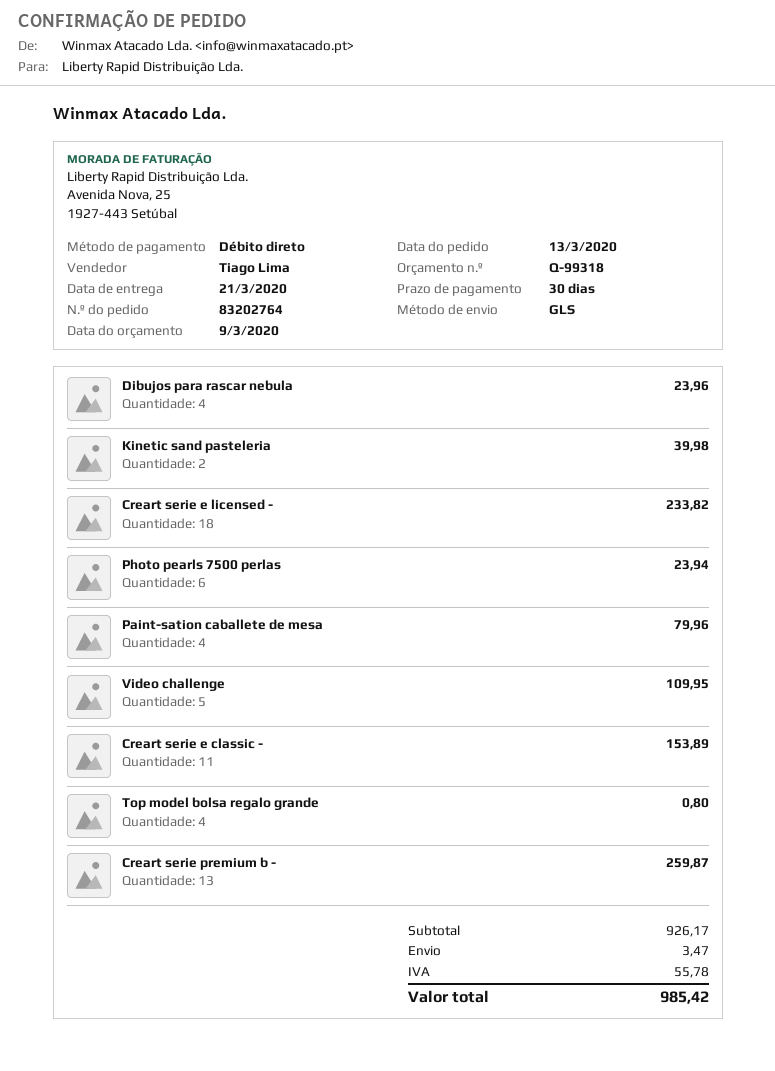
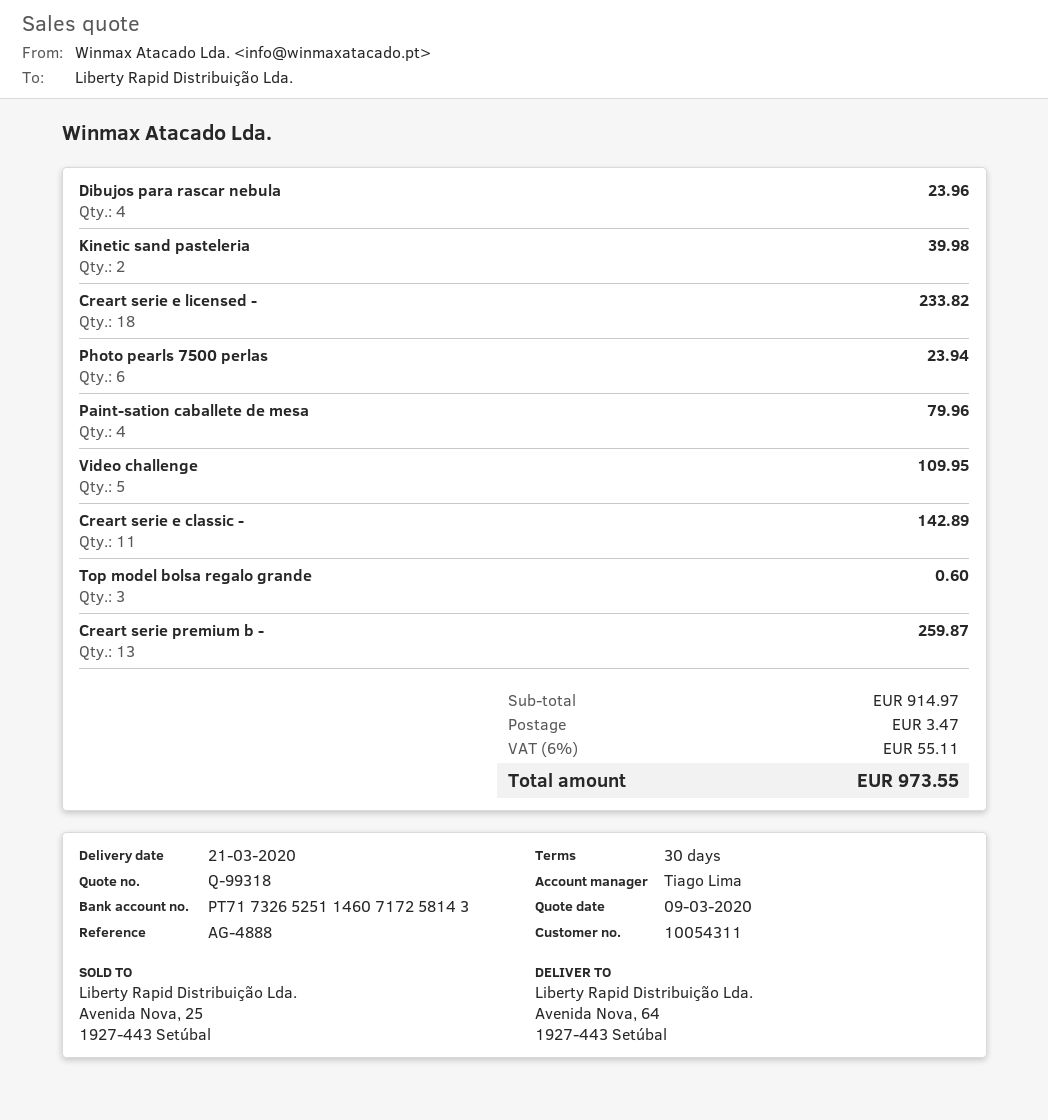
Creart serie e classic -: 11 for 153.89 -> 11 for 142.89
Top model bolsa regalo grande: 4 for 0.80 -> 3 for 0.60
subtotal: 926.17 -> 914.97
tax: 55.78 -> 55.11
total: 985.42 -> 973.55

